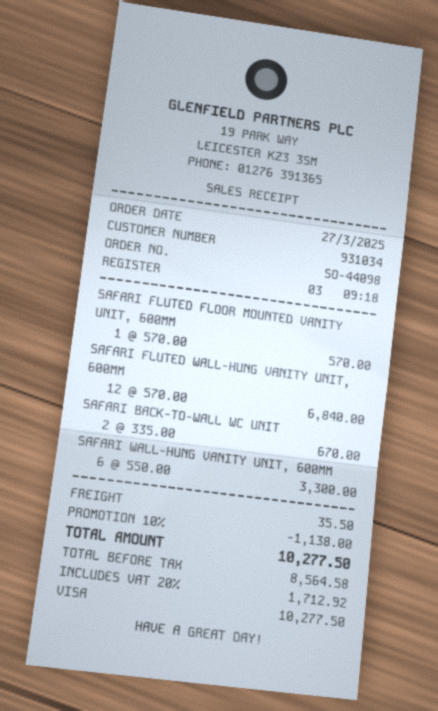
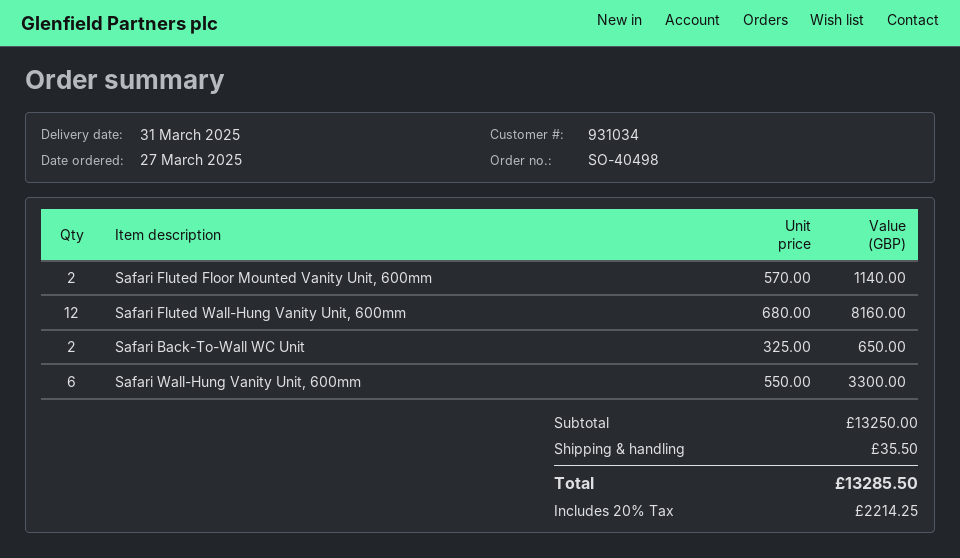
order number: SO-44098 -> SO-40498
SAFARI FLUTED FLOOR MOUNTED VANITY UNIT, 600MM: 1 x 570.00 = 570.00 -> 2 x 570.00 = 1140.00
SAFARI FLUTED WALL-HUNG VANITY UNIT, 600MM: 12 x 570.00 = 6840.00 -> 12 x 680.00 = 8160.00
SAFARI BACK-TO-WALL WC UNIT: 2 x 335.00 = 670.00 -> 2 x 325.00 = 650.00
discount: 10% = 1138.00 -> none
tax: 20% = 1712.92 -> 20% = 2214.25
total: 10277.50 -> 13285.50

